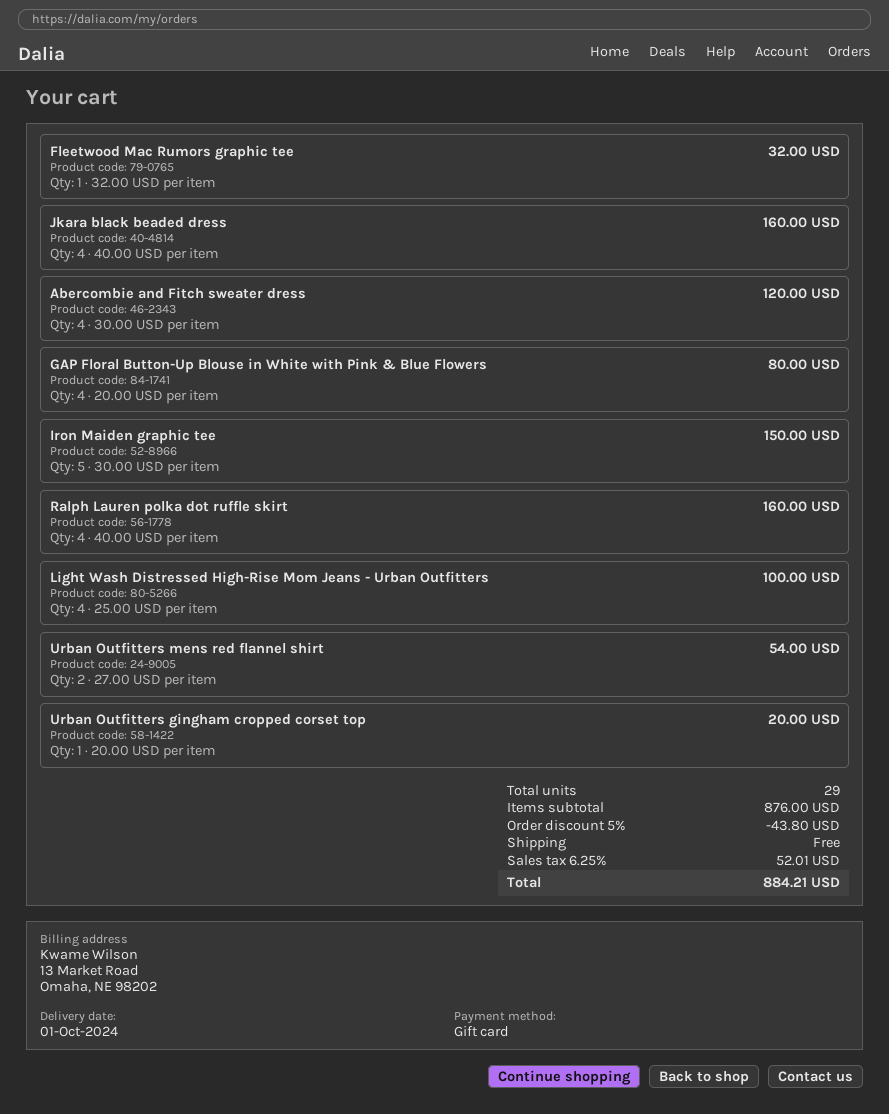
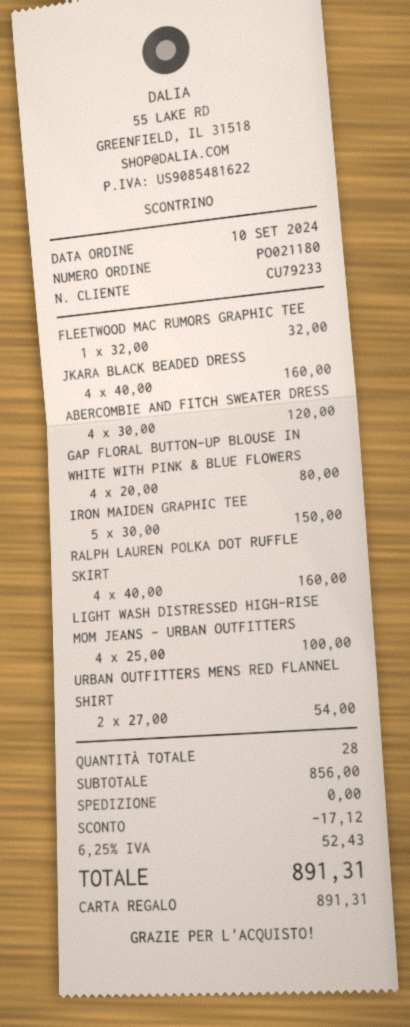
Urban Outfitters gingham cropped corset top: 1 x 20.00 = 20.00 -> none
total quantity: 29 -> 28
subtotal: 876.00 -> 856.00
discount: 43.80 -> 17.12
tax: 6.25% = 52.01 -> 6.25% = 52.43
total: 884.21 -> 891.31

